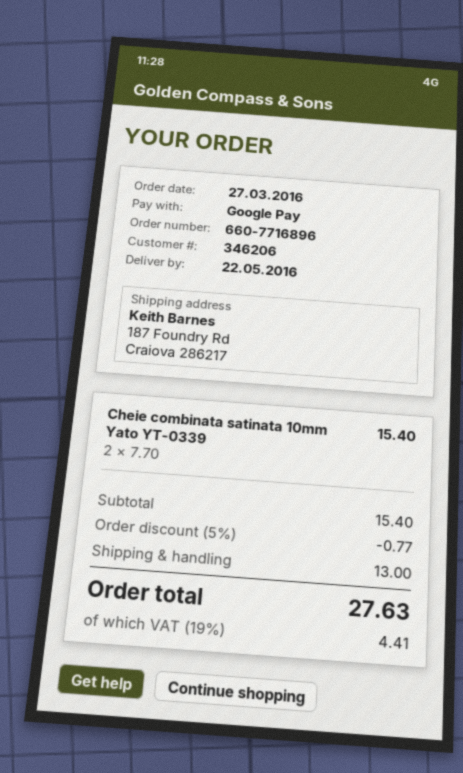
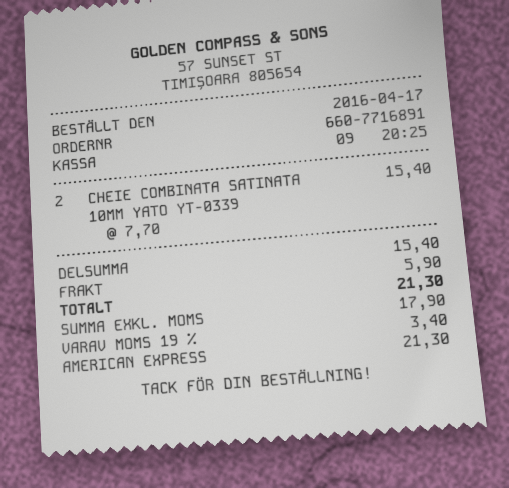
order number: 660-7716896 -> 660-7716891
order date: 2016-03-27 -> 2016-04-17
payment method: Google Pay -> American Express
discount: 5% = 0.77 -> none
shipping: 13.00 -> 5.90
tax: 19% = 4.41 -> 19% = 3.40
total: 27.63 -> 21.30

